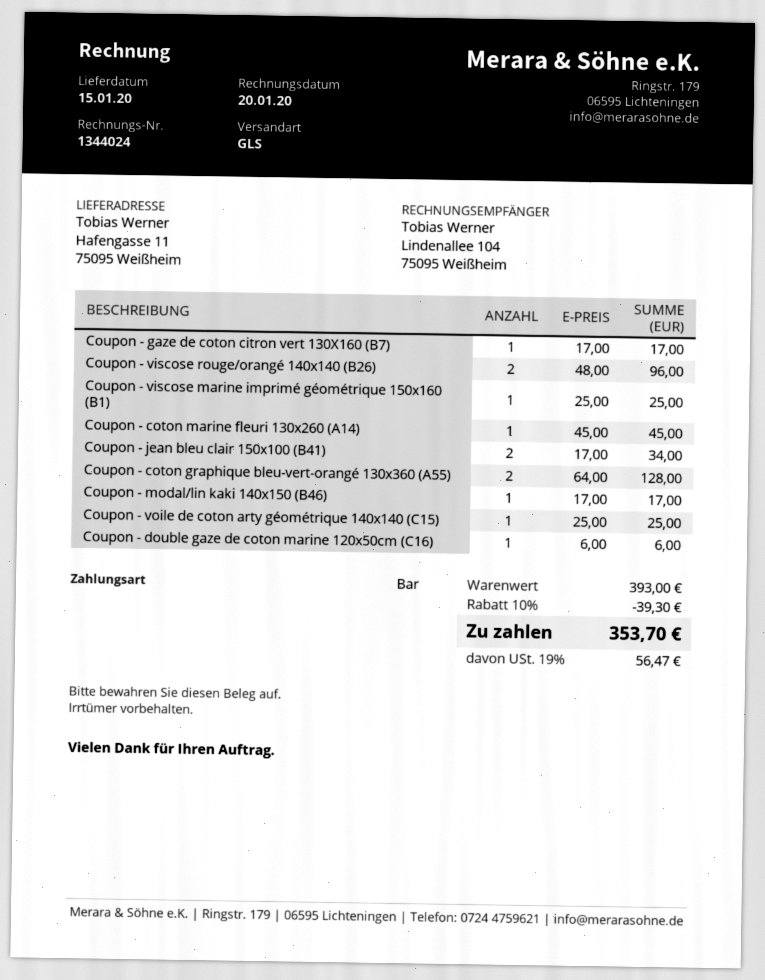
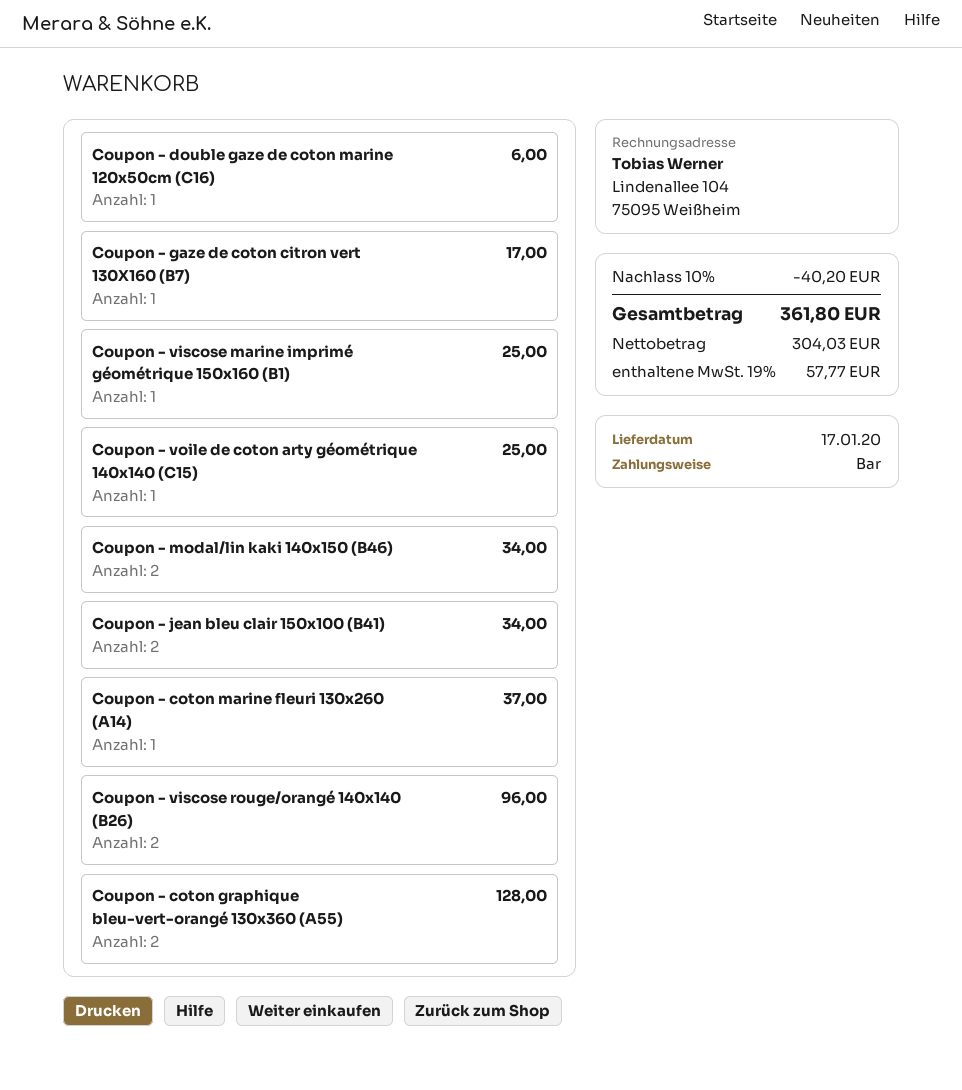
delivery date: 2020-01-15 -> 2020-01-17
Coupon - coton marine fleuri 130x260 (A14): 1 for 45.00 -> 1 for 37.00
Coupon - modal/lin kaki 140x150 (B46): 1 for 17.00 -> 2 for 34.00
discount: 10% = 39.30 -> 10% = 40.20
tax: 19% = 56.47 -> 19% = 57.77
total: 353.70 -> 361.80

